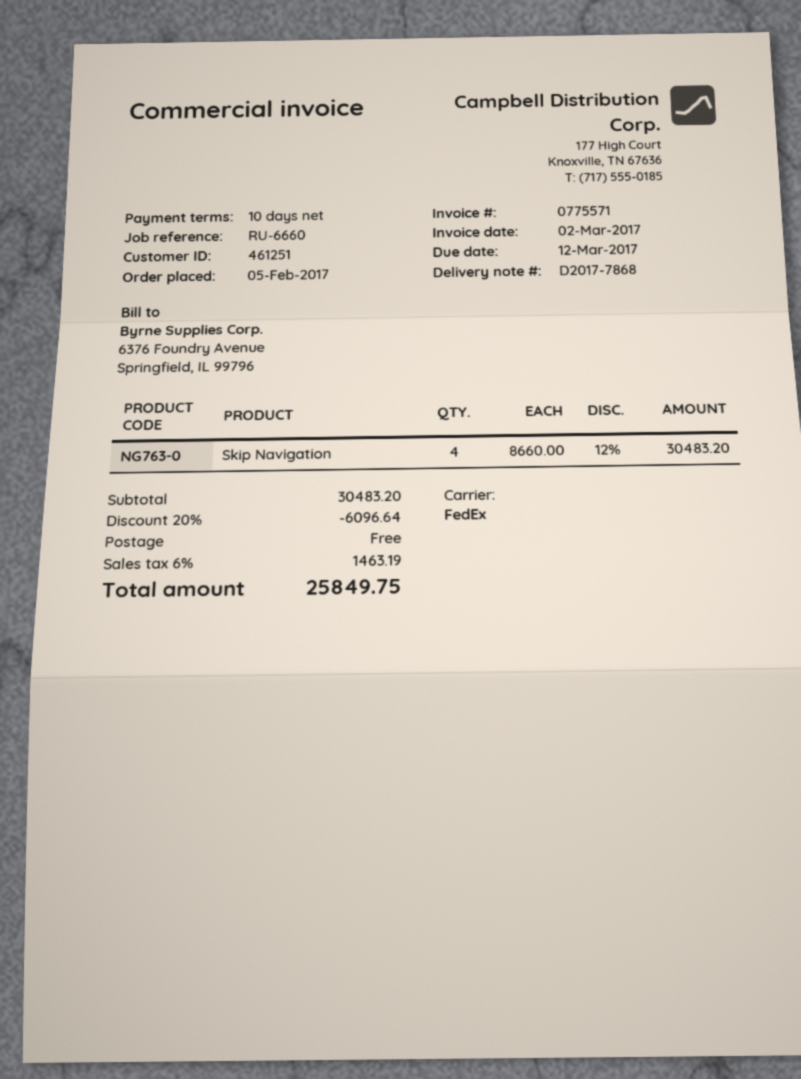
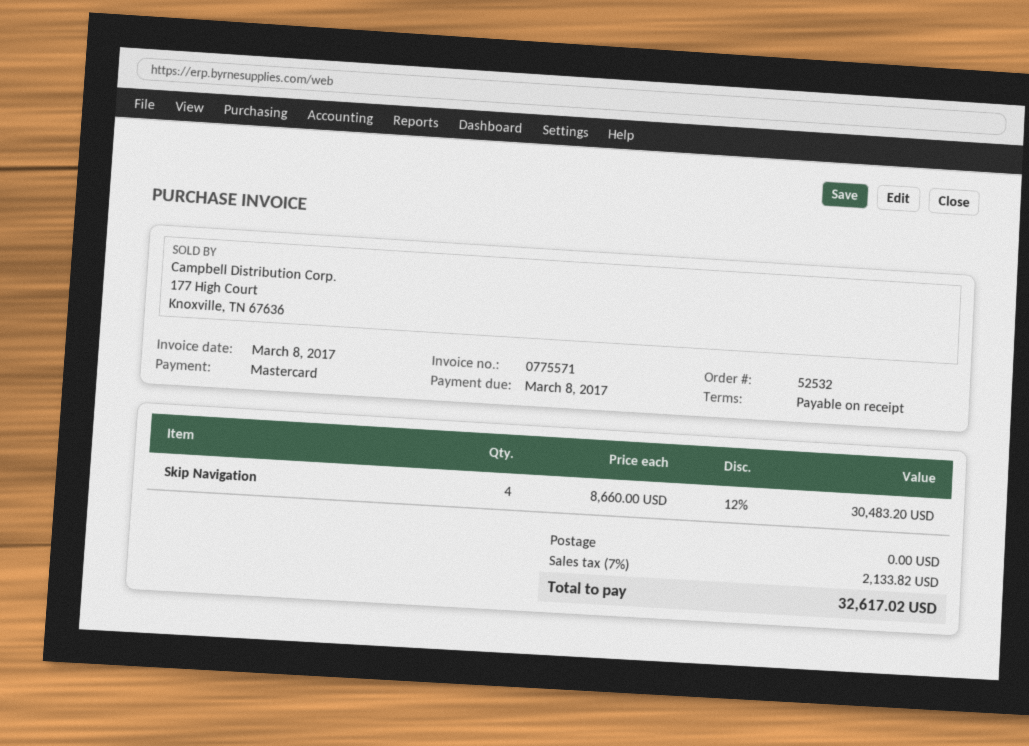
invoice date: 2017-03-02 -> 2017-03-08
payment terms: 10 days -> on receipt
due date: 2017-03-12 -> 2017-03-08
discount: 20% = 6096.64 -> none
tax: 6% = 1463.19 -> 7% = 2133.82
total: 25849.75 -> 32617.02

